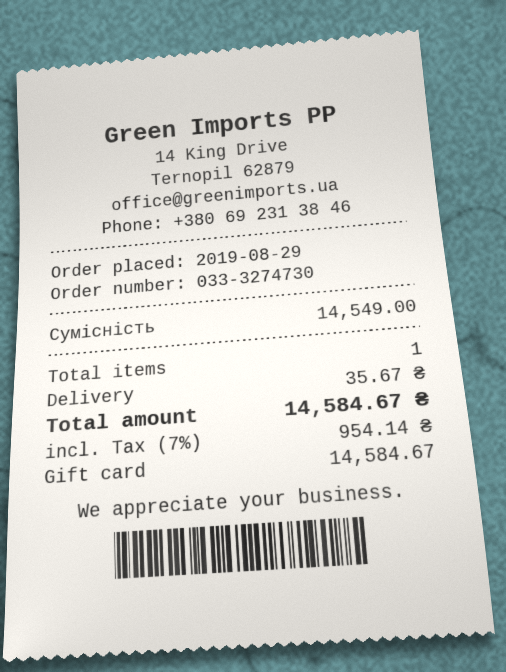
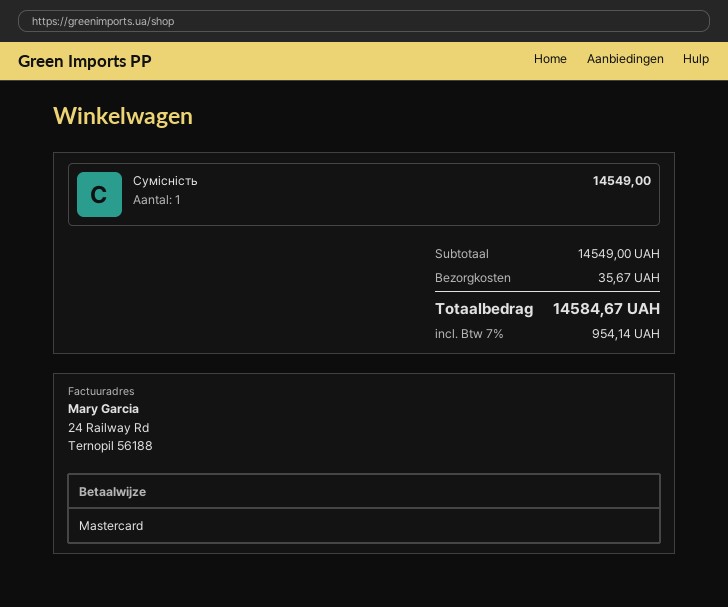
payment method: gift card -> Mastercard

